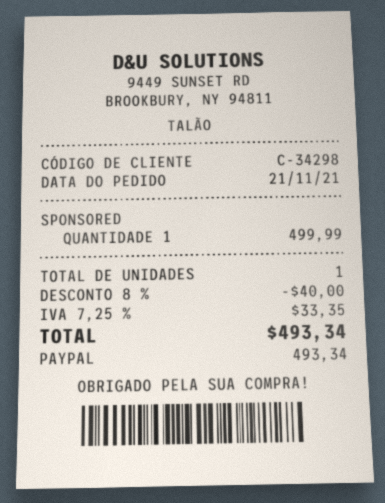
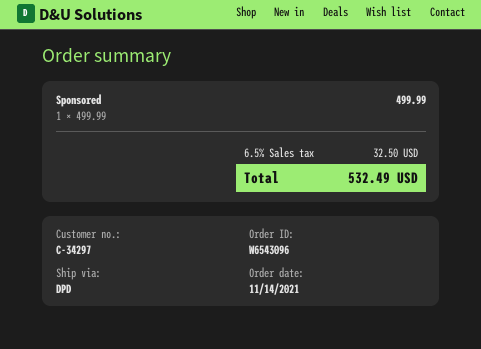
order date: 2021-11-21 -> 2021-11-14
customer number: C-34298 -> C-34297
discount: 8% = 40.00 -> none
tax: 7.25% = 33.35 -> 6.5% = 32.50
total: 493.34 -> 532.49

